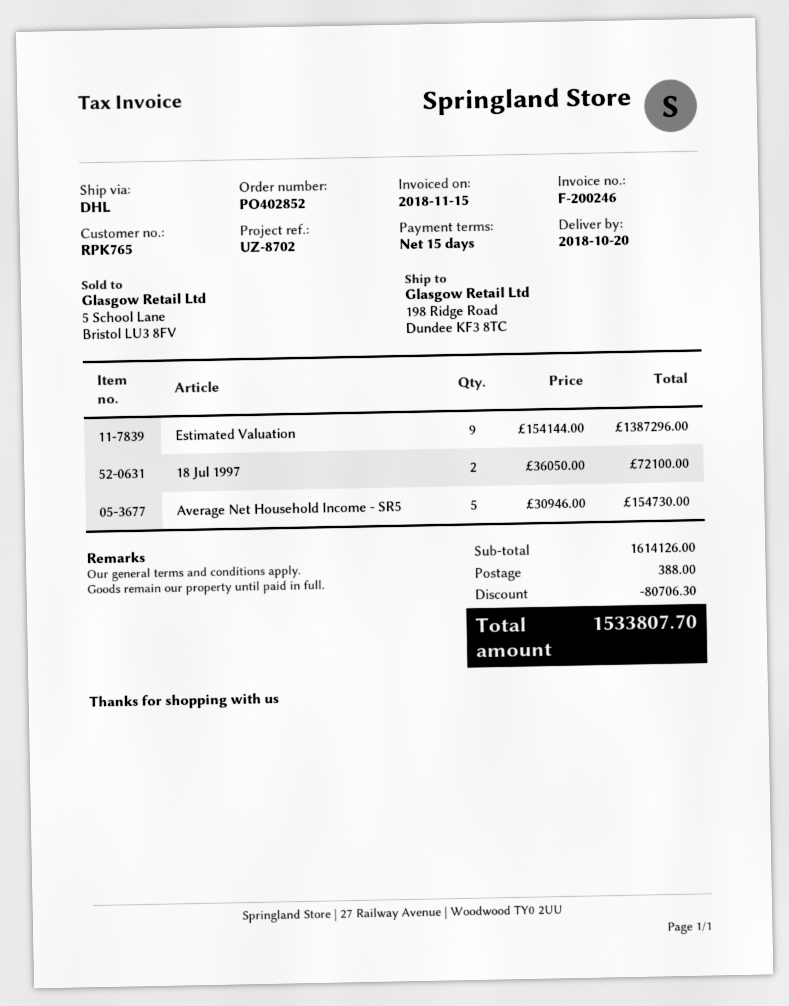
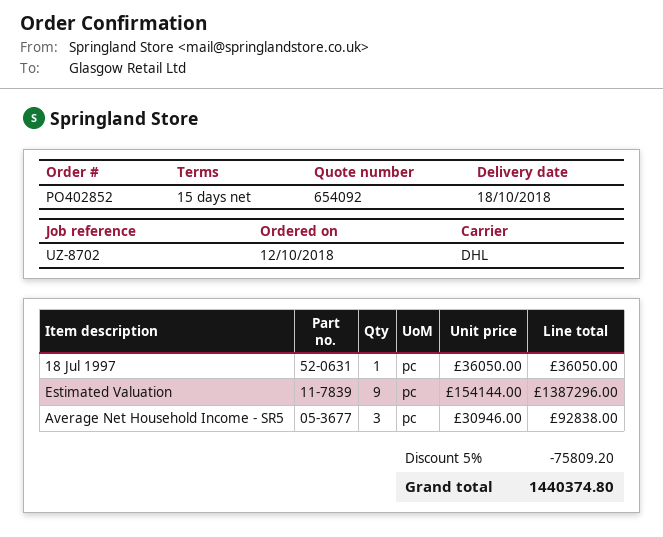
delivery date: 2018-10-20 -> 2018-10-18
18 Jul 1997: 2 x 36050.00 = 72100.00 -> 1 x 36050.00 = 36050.00
Average Net Household Income - SR5: 5 x 30946.00 = 154730.00 -> 3 x 30946.00 = 92838.00
discount: 80706.30 -> 75809.20
shipping: 388.00 -> none
total: 1533807.70 -> 1440374.80

